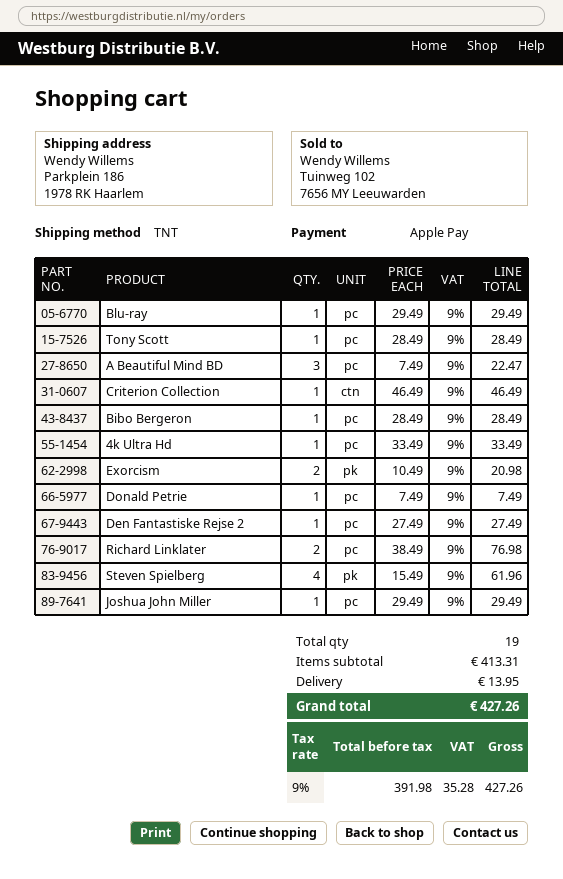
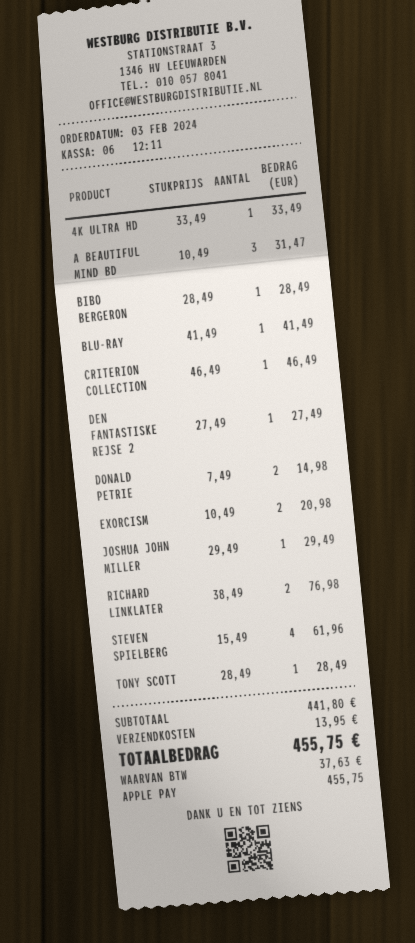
Blu-ray: 1 x 29.49 = 29.49 -> 1 x 41.49 = 41.49
A Beautiful Mind BD: 3 x 7.49 = 22.47 -> 3 x 10.49 = 31.47
Donald Petrie: 1 x 7.49 = 7.49 -> 2 x 7.49 = 14.98
subtotal: 413.31 -> 441.80
tax: 35.28 -> 37.63
total: 427.26 -> 455.75

